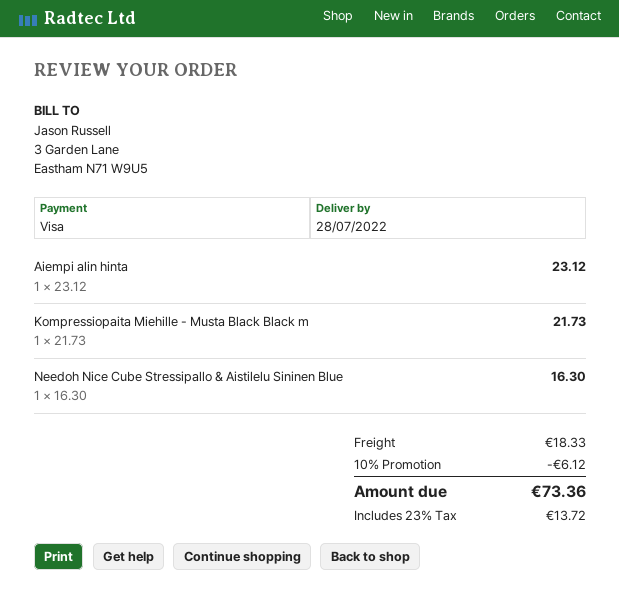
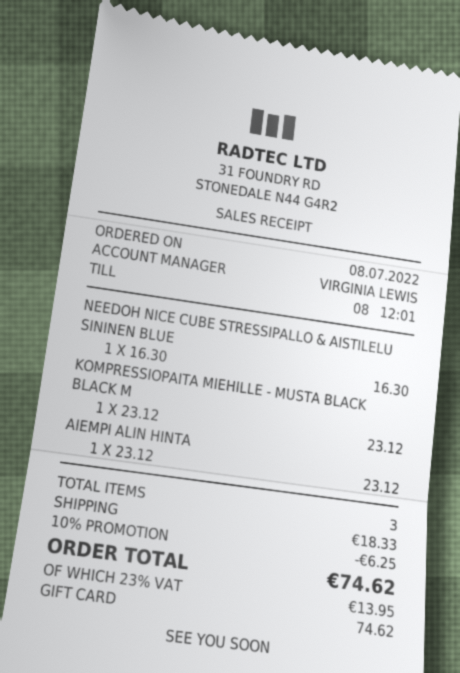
payment method: Visa -> gift card
Kompressiopaita Miehille - Musta Black Black m: 1 x 21.73 = 21.73 -> 1 x 23.12 = 23.12
discount: 10% = 6.12 -> 10% = 6.25
tax: 23% = 13.72 -> 23% = 13.95
total: 73.36 -> 74.62

